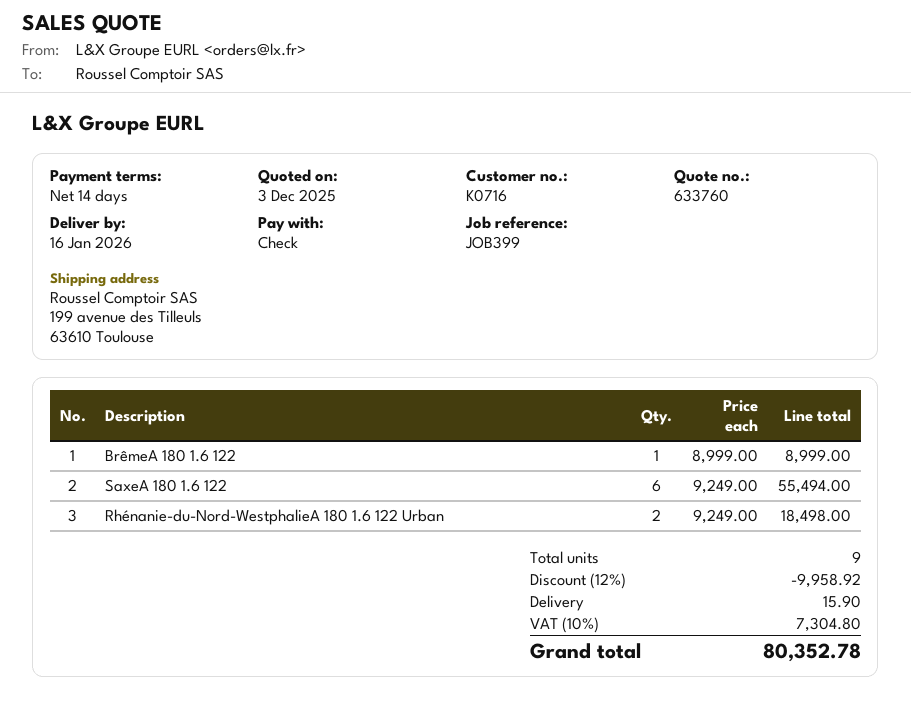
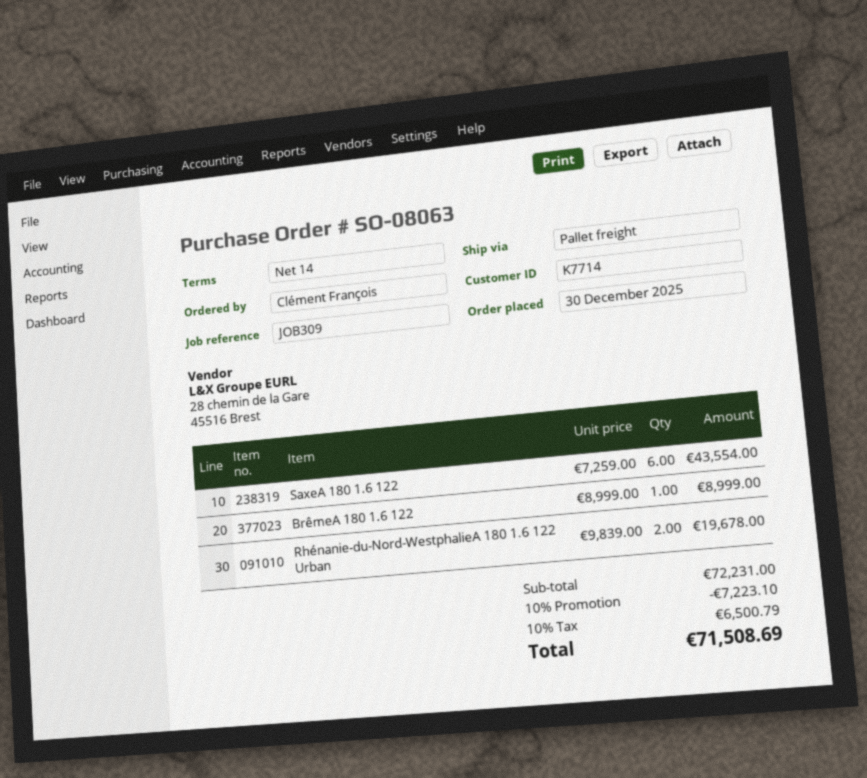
customer number: K0716 -> K7714
reference: JOB399 -> JOB309
SaxeA 180 1.6 122: 6 x 9249.00 = 55494.00 -> 6 x 7259.00 = 43554.00
Rhénanie-du-Nord-WestphalieA 180 1.6 122 Urban: 2 x 9249.00 = 18498.00 -> 2 x 9839.00 = 19678.00
discount: 12% = 9958.92 -> 10% = 7223.10
shipping: 15.90 -> none
tax: 10% = 7304.80 -> 10% = 6500.79
total: 80352.78 -> 71508.69

